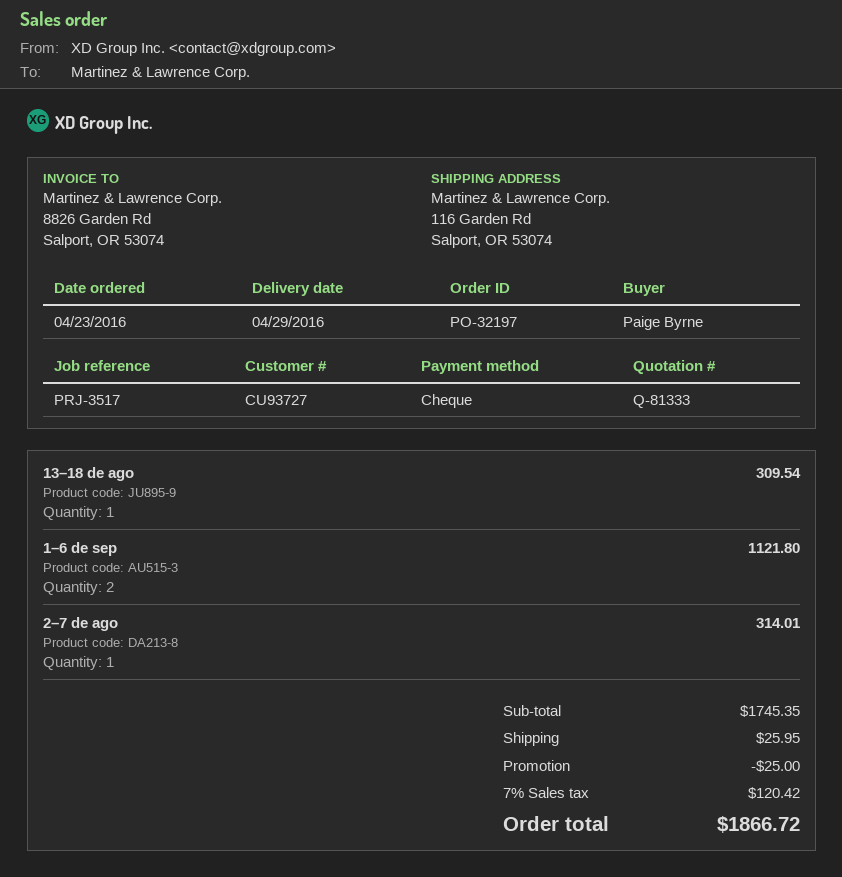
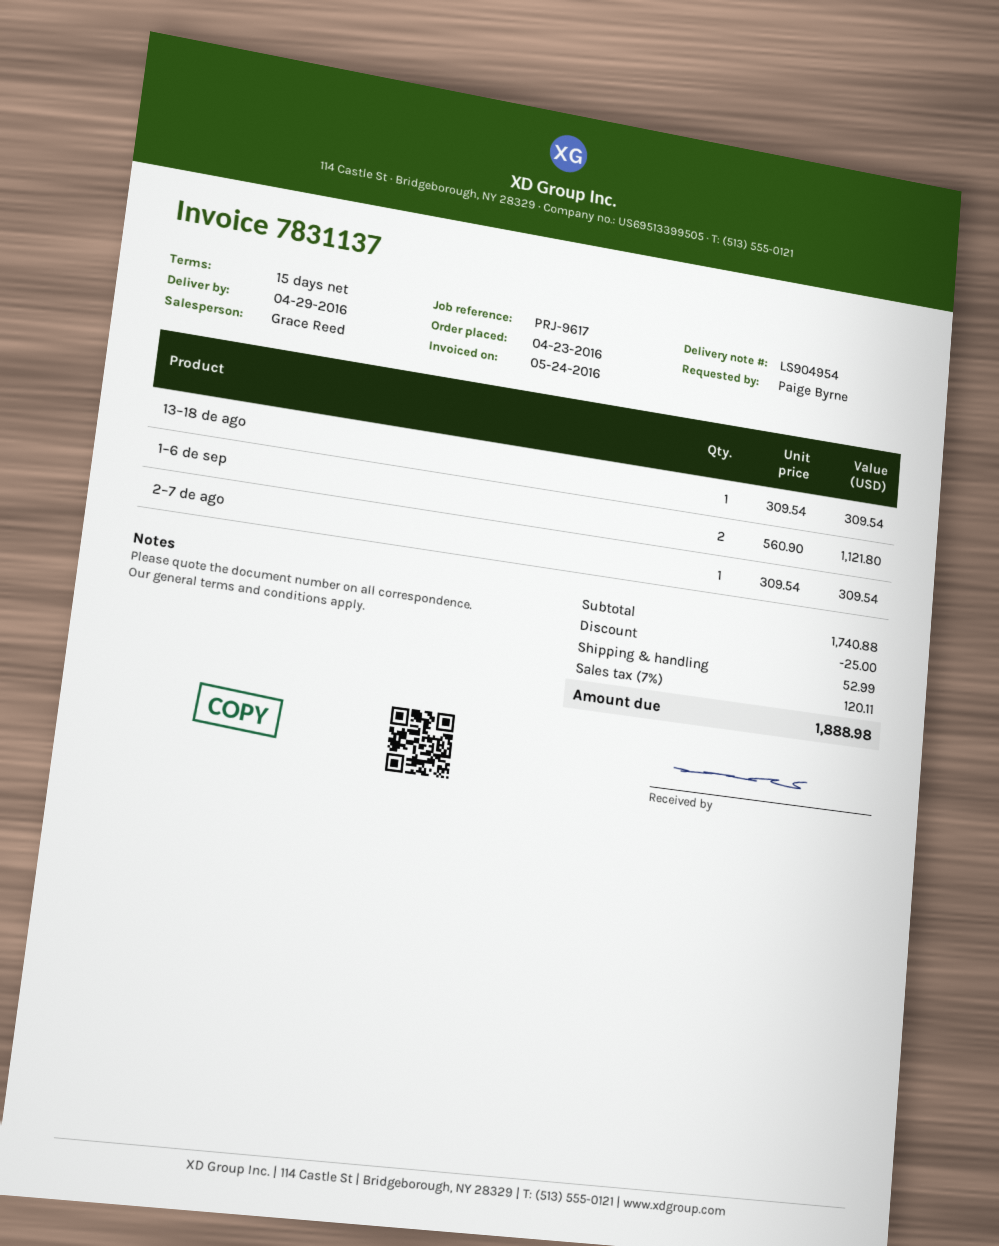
reference: PRJ-3517 -> PRJ-9617
2–7 de ago: 1 for 314.01 -> 1 for 309.54
subtotal: 1745.35 -> 1740.88
shipping: 25.95 -> 52.99
tax: 7% = 120.42 -> 7% = 120.11
total: 1866.72 -> 1888.98

